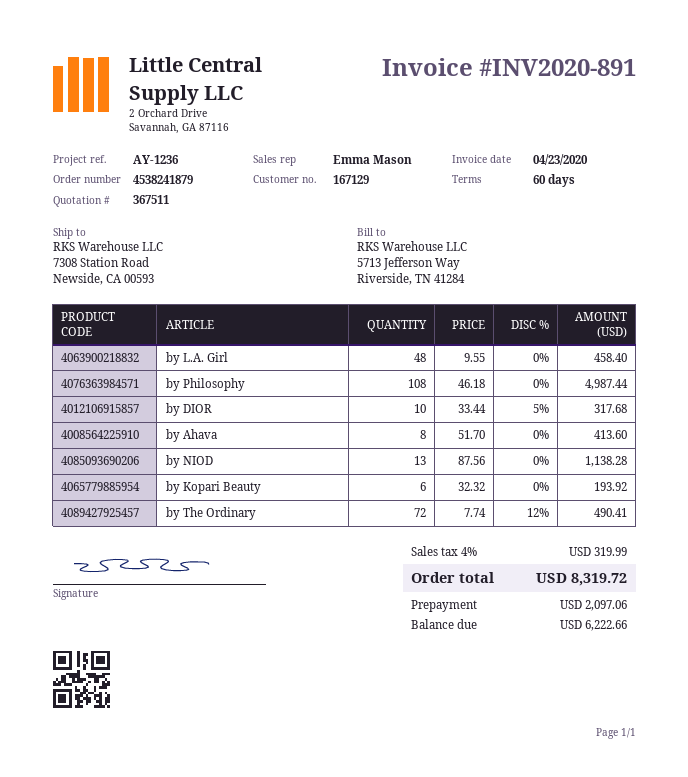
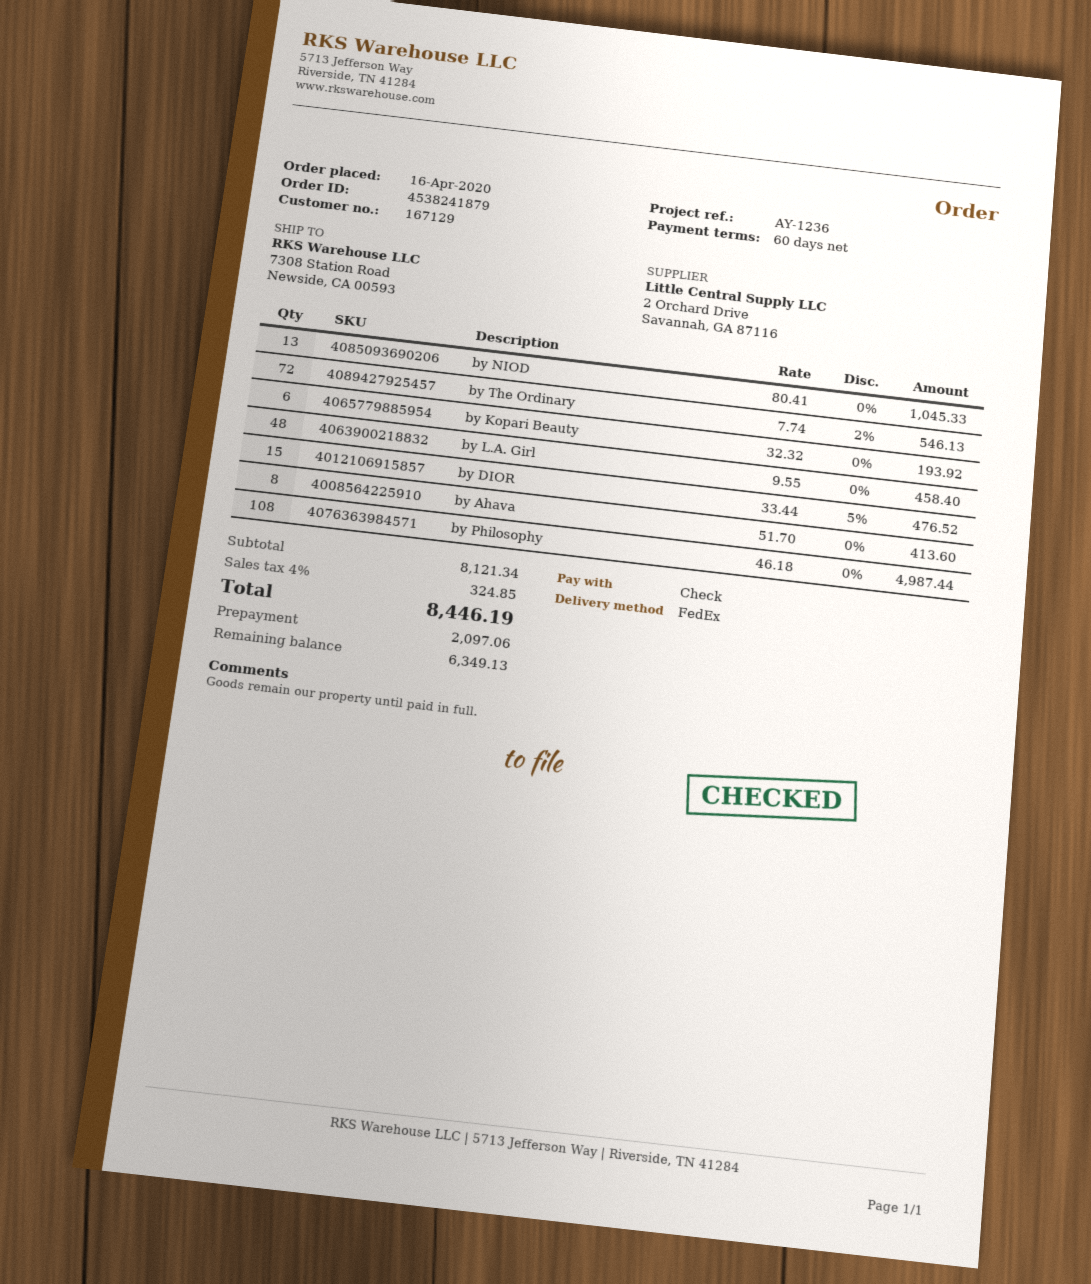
by DIOR: 10 x 33.44 - 5% = 317.68 -> 15 x 33.44 - 5% = 476.52
by NIOD: 13 x 87.56 = 1138.28 -> 13 x 80.41 = 1045.33
by The Ordinary: 72 x 7.74 - 12% = 490.41 -> 72 x 7.74 - 2% = 546.13
tax: 4% = 319.99 -> 4% = 324.85
total: 8319.72 -> 8446.19
balance: 6222.66 -> 6349.13

